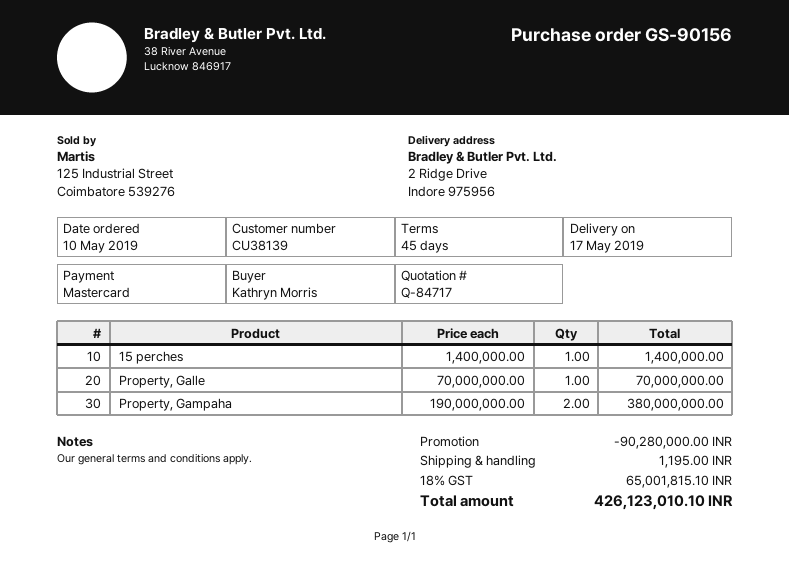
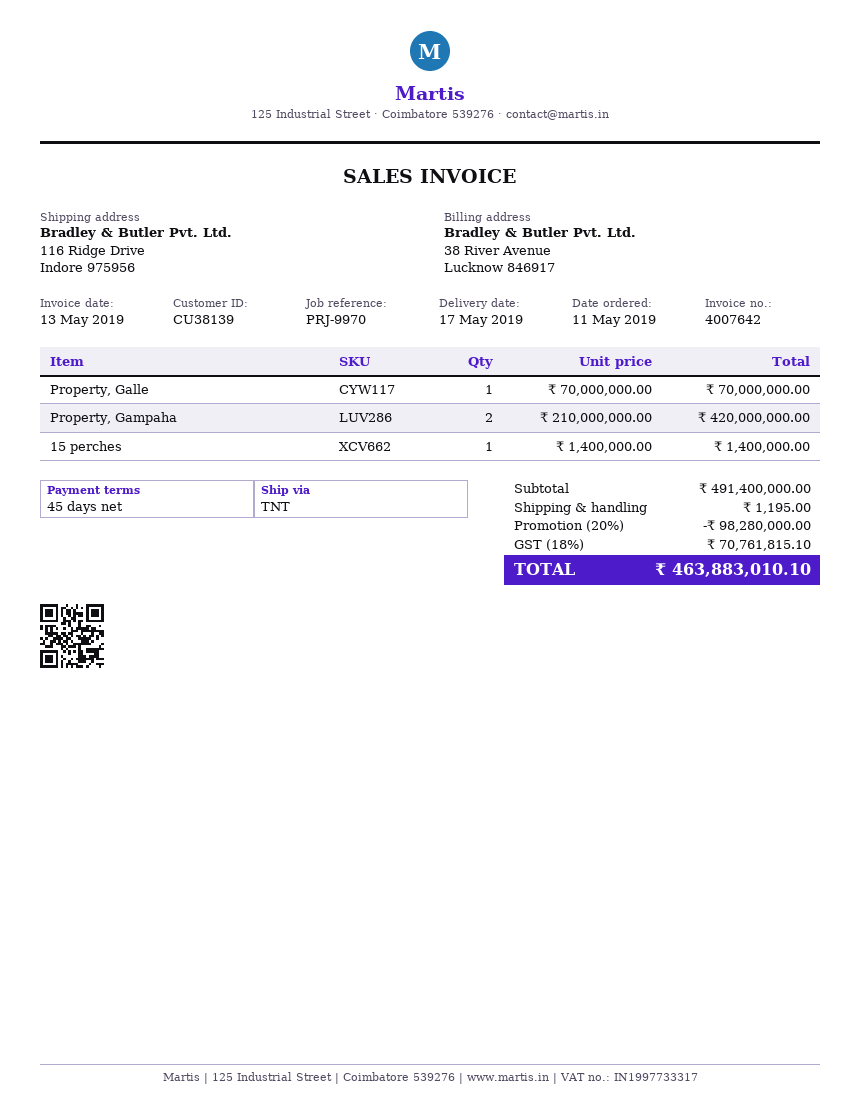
order date: 2019-05-10 -> 2019-05-11
ship to: 2 Ridge Drive, Indore 975956 -> 116 Ridge Drive, Indore 975956
Property, Gampaha: 2 x 190000000.00 = 380000000.00 -> 2 x 210000000.00 = 420000000.00
discount: 90280000.00 -> 98280000.00
tax: 18% = 65001815.10 -> 18% = 70761815.10
total: 426123010.10 -> 463883010.10

